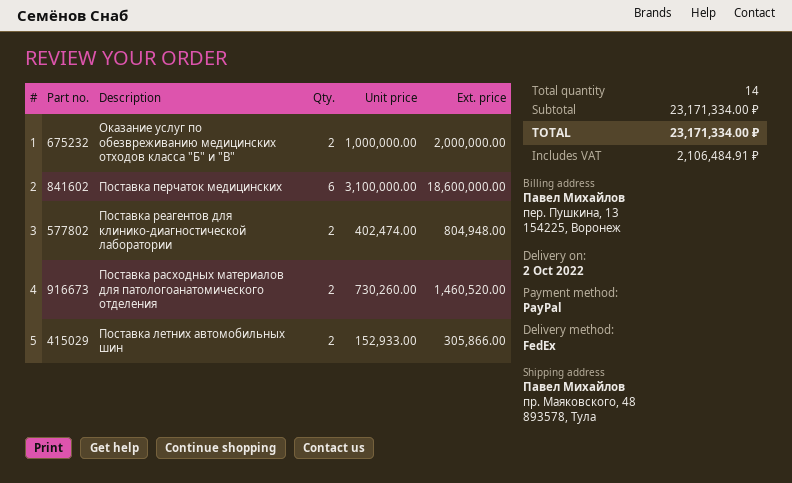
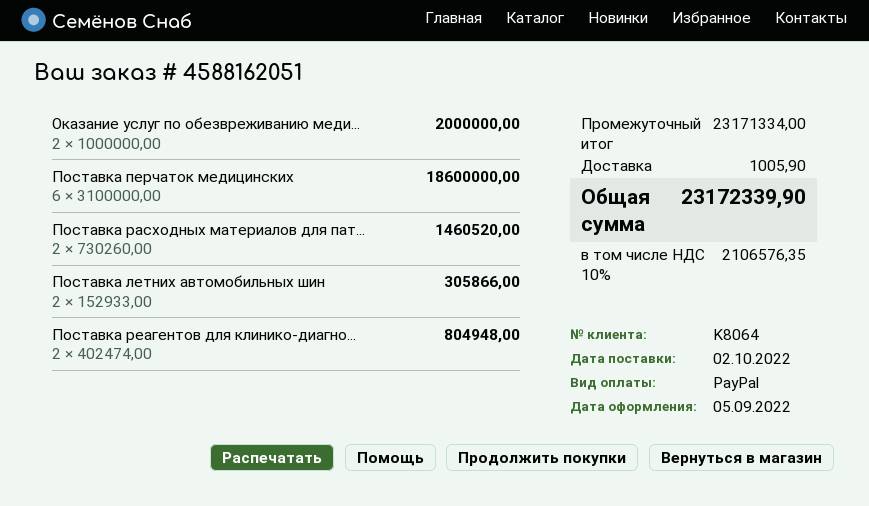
shipping: none -> 1005.90
tax: 2106484.91 -> 2106576.35
total: 23171334.00 -> 23172339.90

